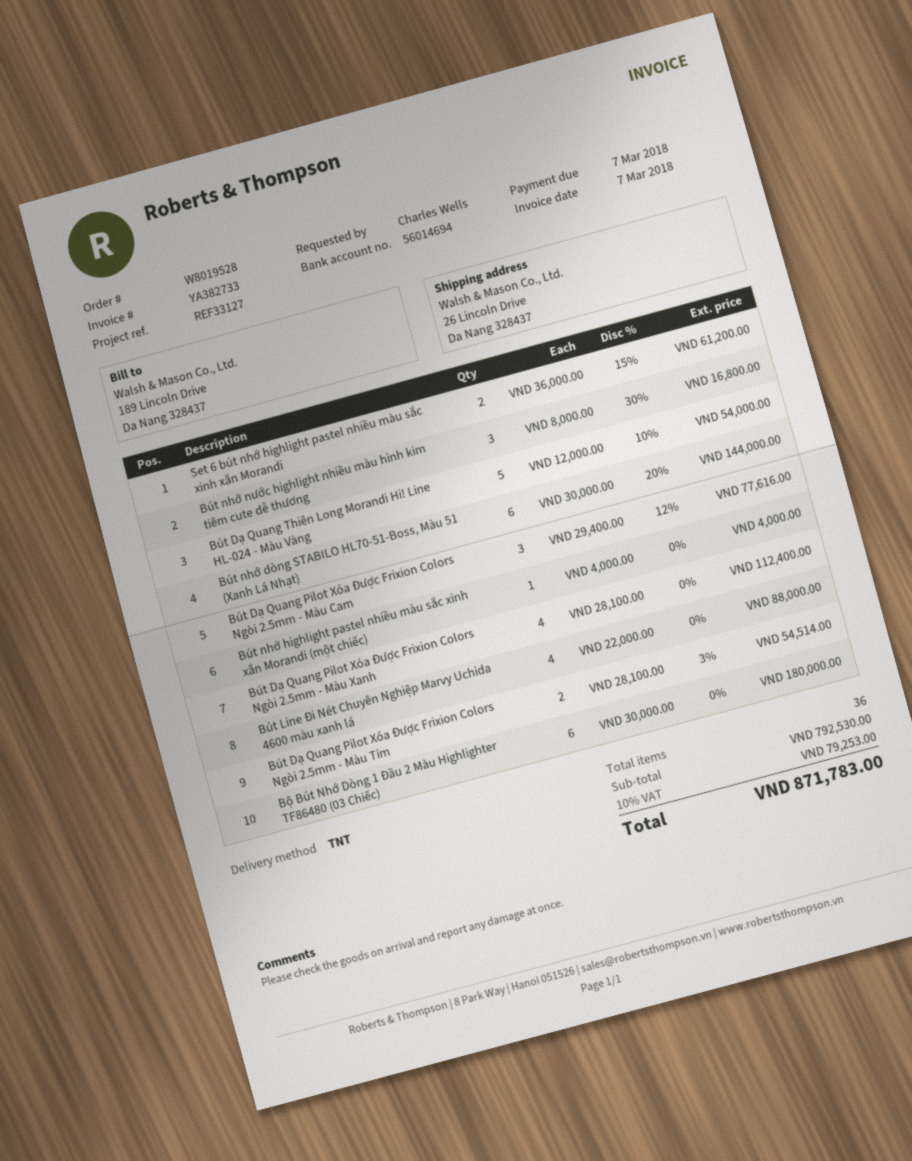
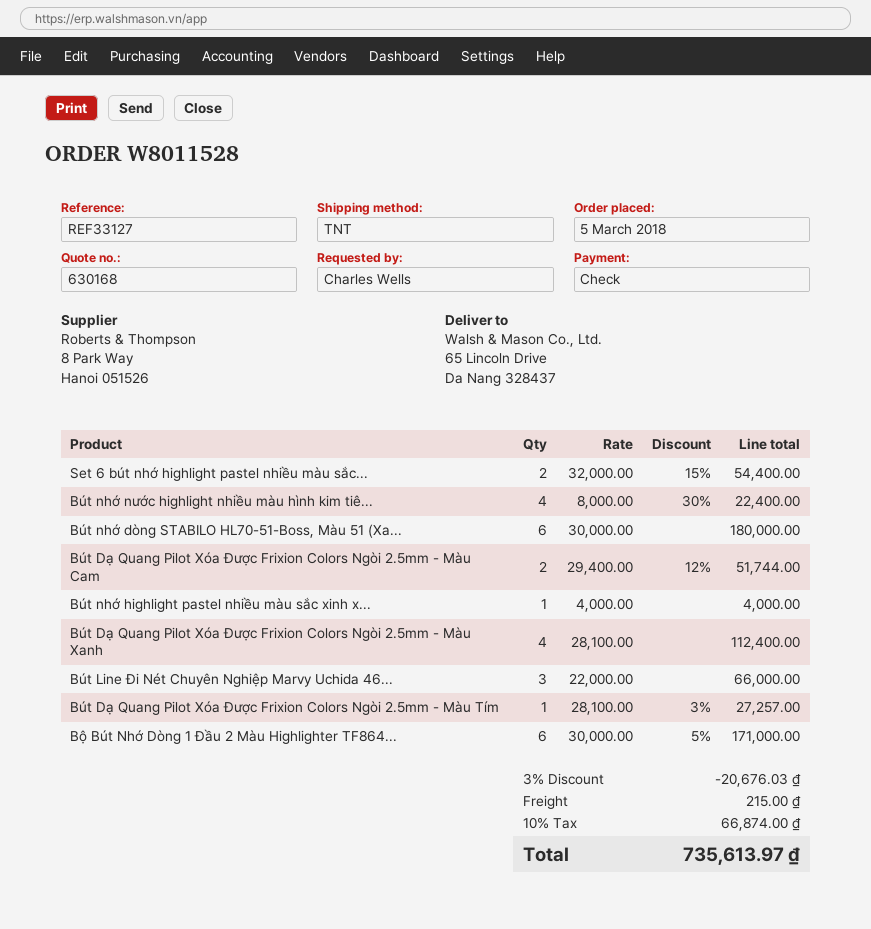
order number: W8019528 -> W8011528
ship to: 26 Lincoln Drive, Da Nang 328437 -> 65 Lincoln Drive, Da Nang 328437
Set 6 bút nhớ highlight pastel nhiều màu sắc xinh xắn Morandi: 2 x 36000.00 - 15% = 61200.00 -> 2 x 32000.00 - 15% = 54400.00
Bút nhớ nước highlight nhiều màu hình kim tiêm cute dễ thương: 3 x 8000.00 - 30% = 16800.00 -> 4 x 8000.00 - 30% = 22400.00
Bút Dạ Quang Thiên Long Morandi Hi! Line HL-024 - Màu Vàng: 5 x 12000.00 - 10% = 54000.00 -> none
Bút nhớ dòng STABILO HL70-51-Boss, Màu 51 (Xanh Lá Nhạt): 6 x 30000.00 - 20% = 144000.00 -> 6 x 30000.00 = 180000.00
Bút Dạ Quang Pilot Xóa Được Frixion Colors Ngòi 2.5mm - Màu Cam: 3 x 29400.00 - 12% = 77616.00 -> 2 x 29400.00 - 12% = 51744.00
Bút Line Đi Nét Chuyên Nghiệp Marvy Uchida 4600 màu xanh lá: 4 x 22000.00 = 88000.00 -> 3 x 22000.00 = 66000.00
Bút Dạ Quang Pilot Xóa Được Frixion Colors Ngòi 2.5mm - Màu Tím: 2 x 28100.00 - 3% = 54514.00 -> 1 x 28100.00 - 3% = 27257.00
Bộ Bút Nhớ Dòng 1 Đầu 2 Màu Highlighter TF86480 (03 Chiếc): 6 x 30000.00 = 180000.00 -> 6 x 30000.00 - 5% = 171000.00
discount: none -> 3% = 20676.03
shipping: none -> 215.00
tax: 10% = 79253.00 -> 10% = 66874.00
total: 871783.00 -> 735613.97

